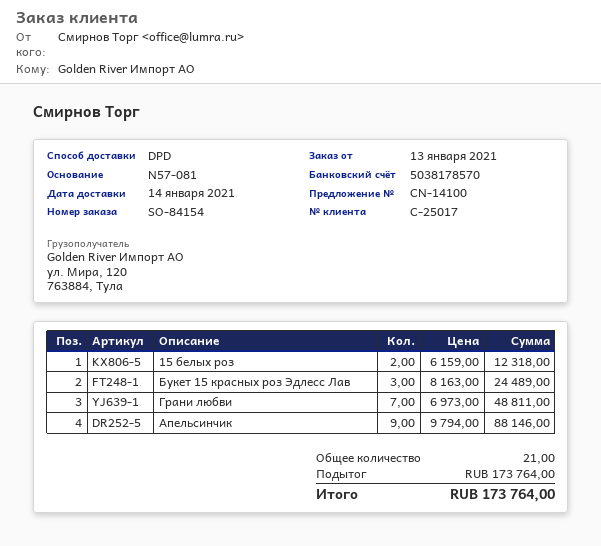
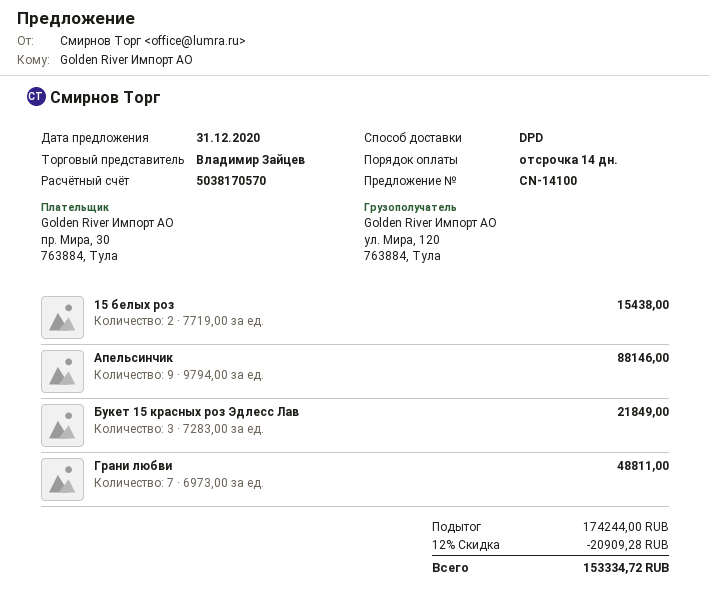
bank account: 5038178570 -> 5038170570
15 белых роз: 2 x 6159.00 = 12318.00 -> 2 x 7719.00 = 15438.00
Букет 15 красных роз Эдлесс Лав: 3 x 8163.00 = 24489.00 -> 3 x 7283.00 = 21849.00
subtotal: 173764.00 -> 174244.00
discount: none -> 12% = 20909.28
total: 173764.00 -> 153334.72

